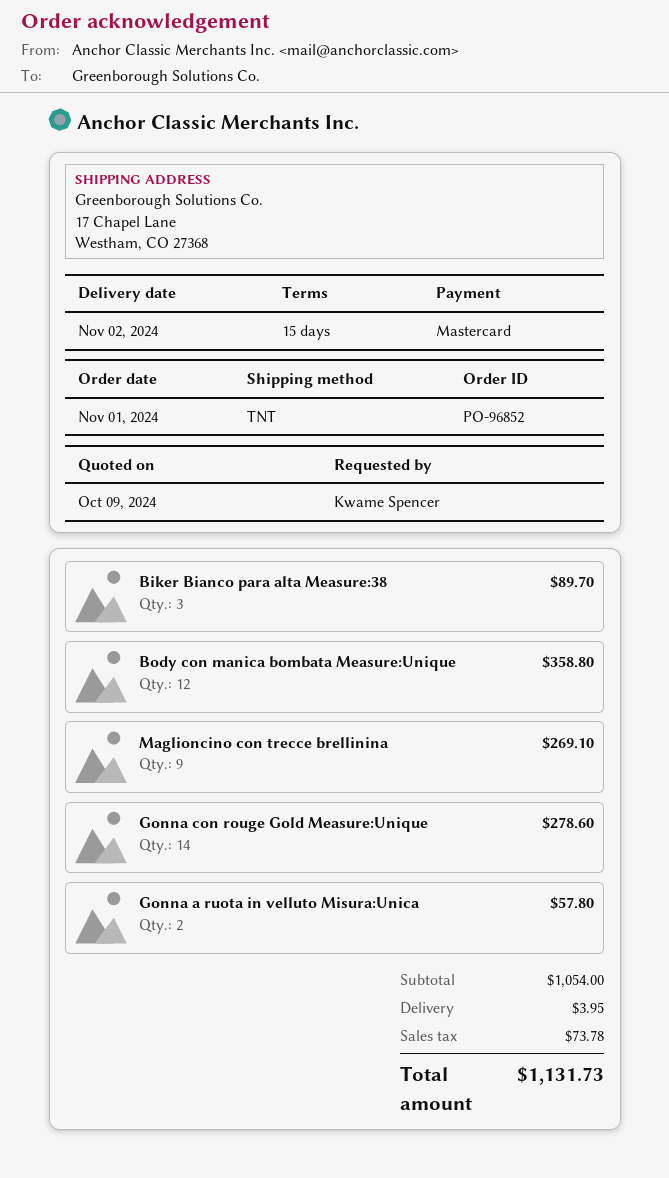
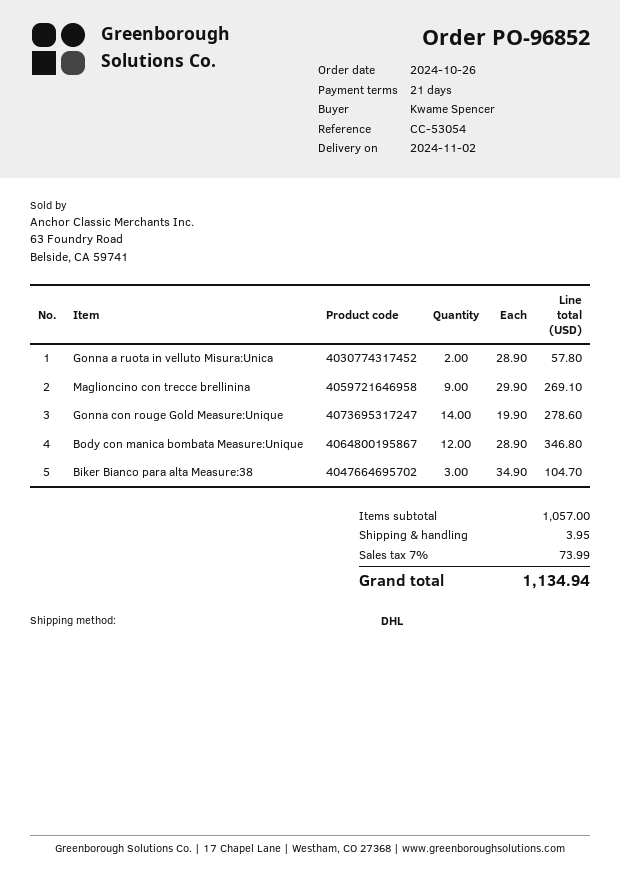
order date: 2024-11-01 -> 2024-10-26
payment terms: 15 days -> 21 days
shipping method: TNT -> DHL
Biker Bianco para alta Measure:38: 3 for 89.70 -> 3 for 104.70
Body con manica bombata Measure:Unique: 12 for 358.80 -> 12 for 346.80
subtotal: 1054.00 -> 1057.00
tax: 73.78 -> 73.99
total: 1131.73 -> 1134.94

